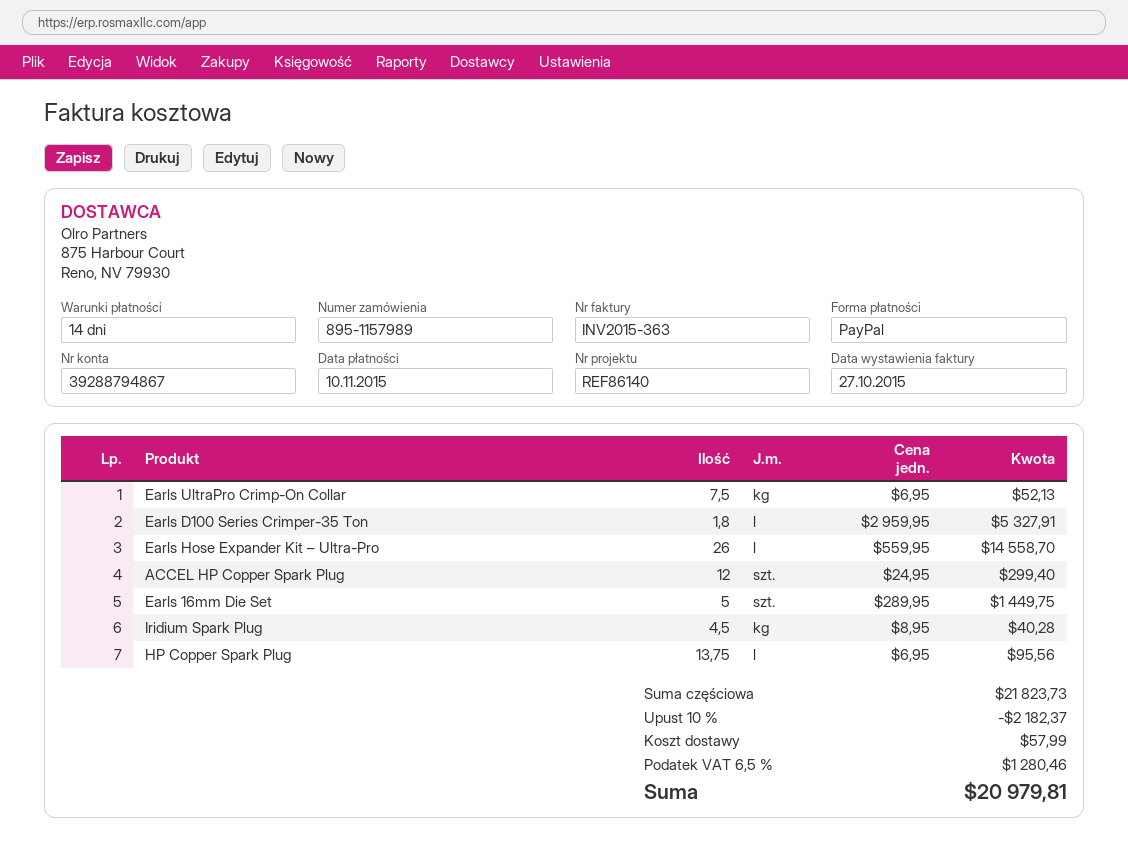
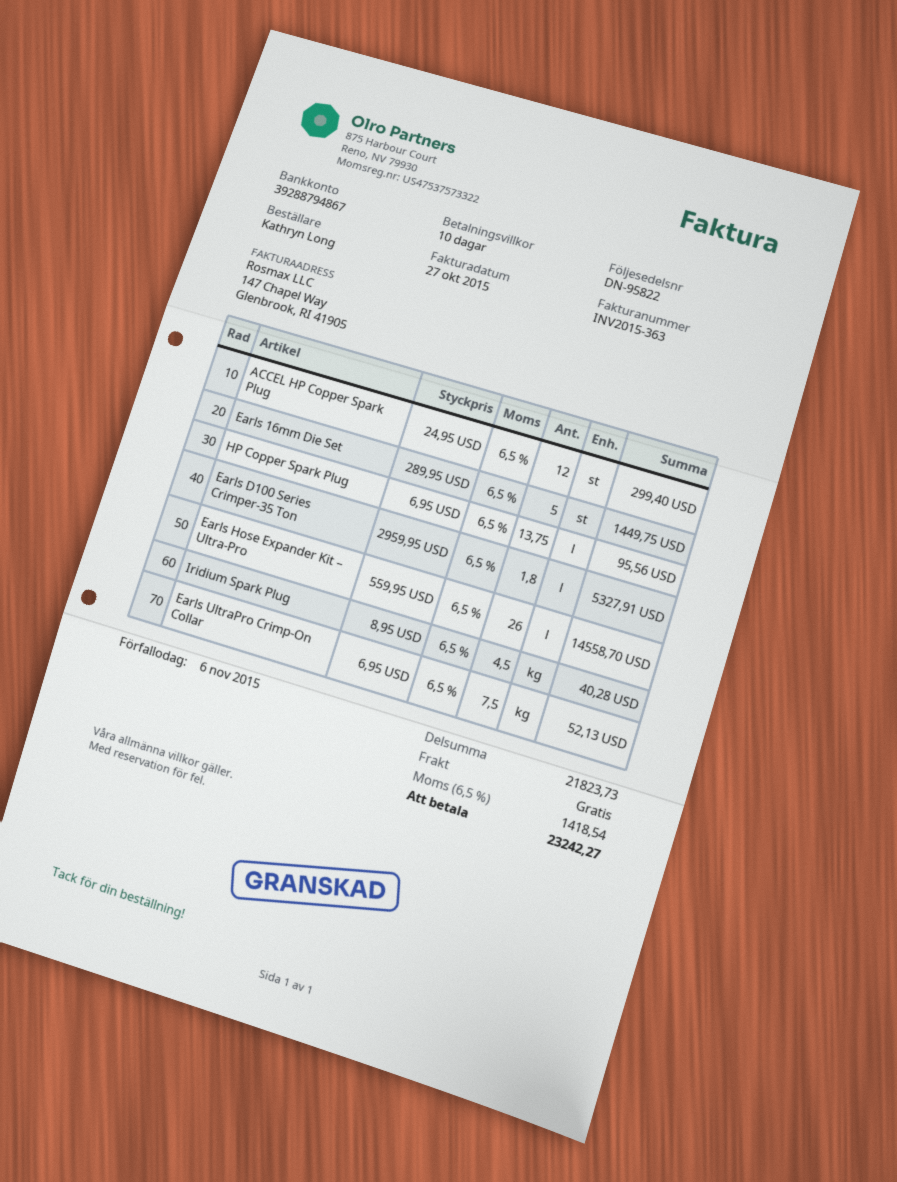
payment terms: 14 days -> 10 days
due date: 2015-11-10 -> 2015-11-06
discount: 10% = 2182.37 -> none
shipping: 57.99 -> 0.00
tax: 6.5% = 1280.46 -> 6.5% = 1418.54
total: 20979.81 -> 23242.27

